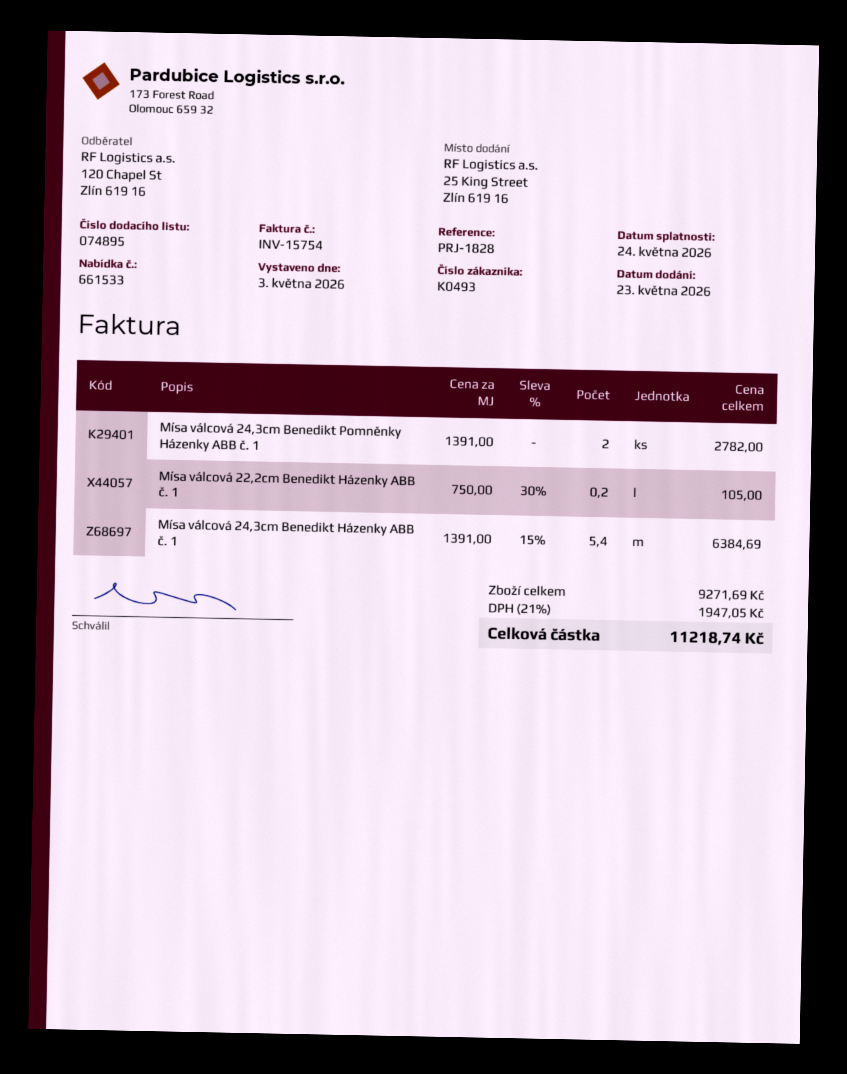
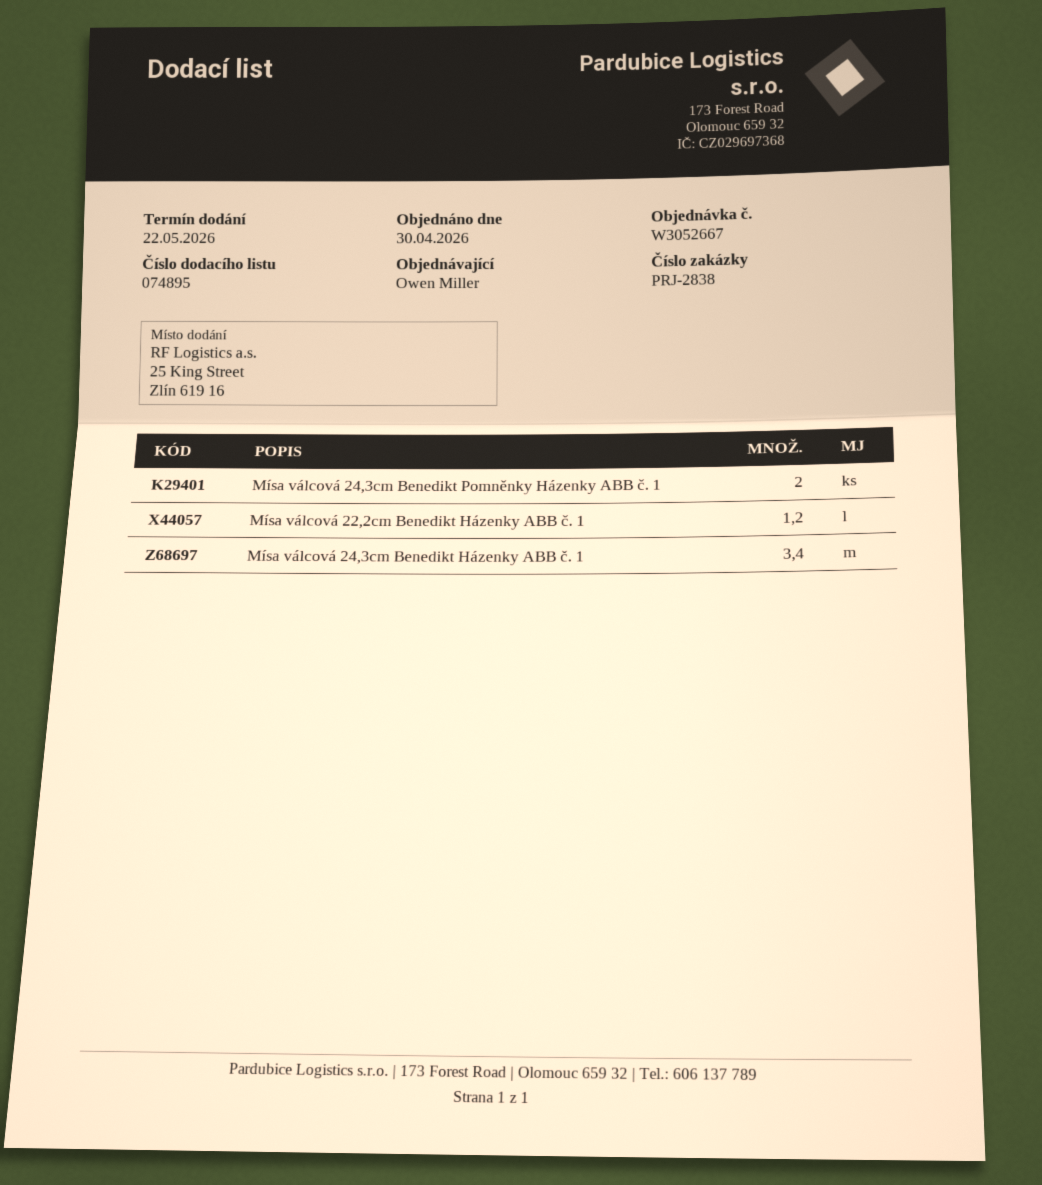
delivery date: 2026-05-23 -> 2026-05-22
reference: PRJ-1828 -> PRJ-2838
Mísa válcová 22,2cm Benedikt Házenky ABB č. 1: 0.2 -> 1.2
Mísa válcová 24,3cm Benedikt Házenky ABB č. 1: 5.4 -> 3.4

